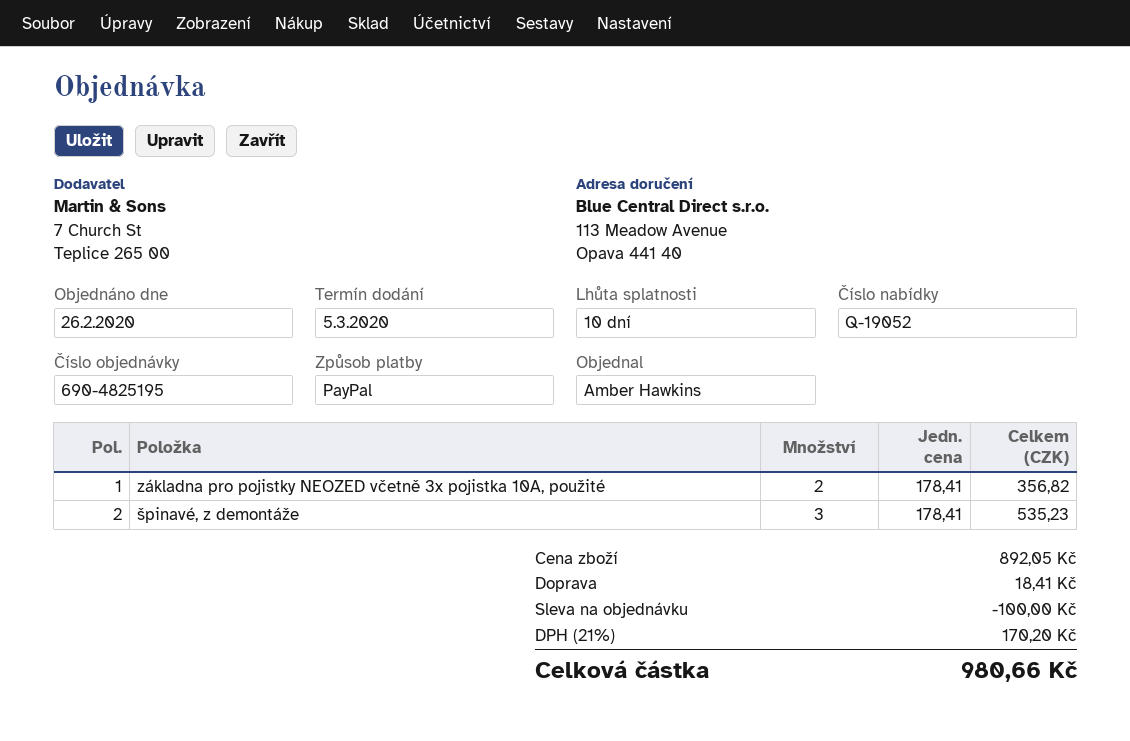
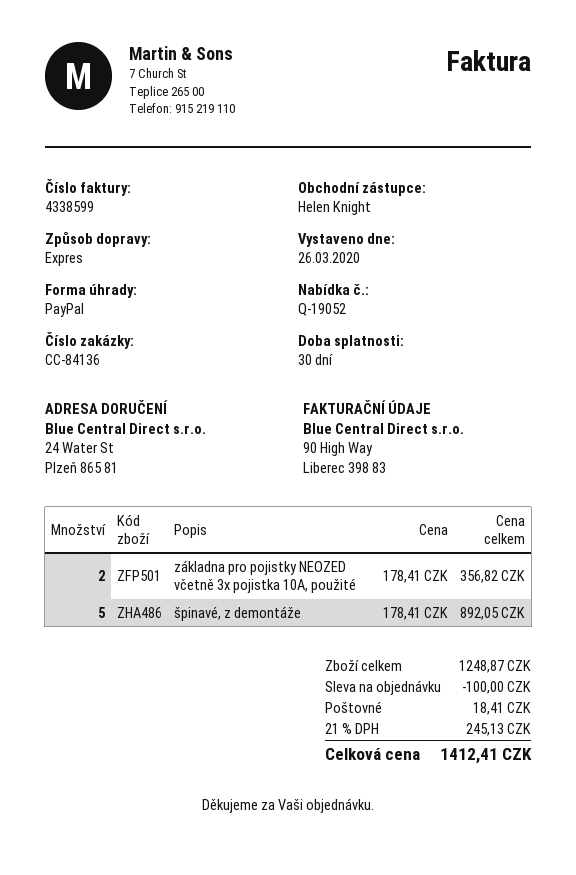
payment terms: 10 days -> 30 days
ship to: 113 Meadow Avenue, Opava 441 40 -> 24 Water St, Plzeň 865 81
špinavé, z demontáže: 3 x 178.41 = 535.23 -> 5 x 178.41 = 892.05
subtotal: 892.05 -> 1248.87
tax: 21% = 170.20 -> 21% = 245.13
total: 980.66 -> 1412.41

